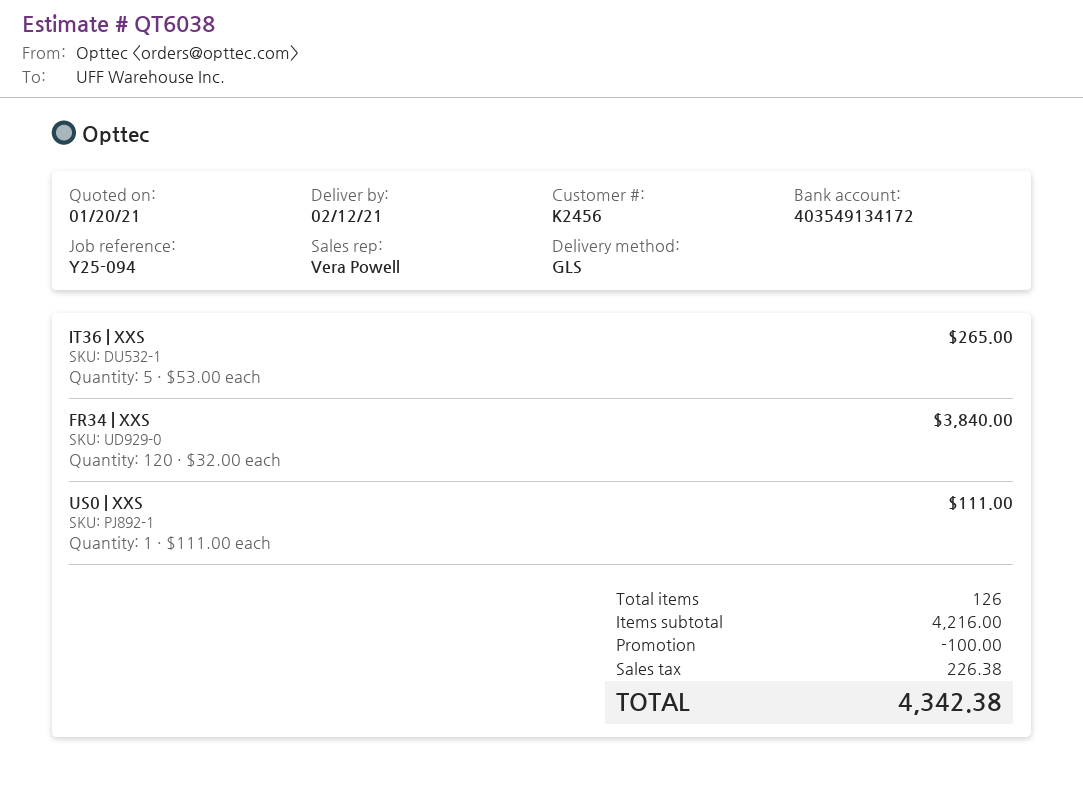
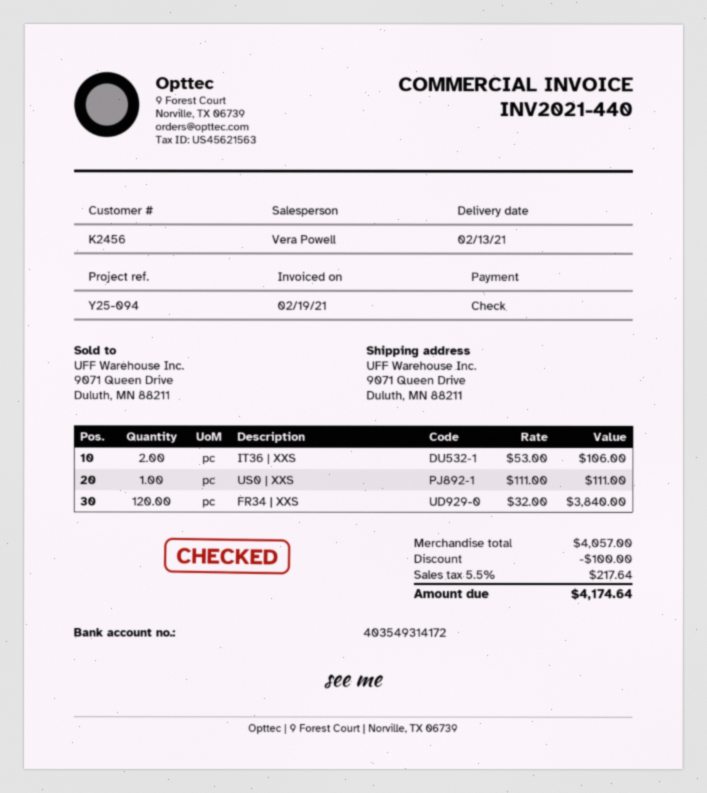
delivery date: 2021-02-12 -> 2021-02-13
bank account: 403549134172 -> 403549314172
IT36 | XXS: 5 x 53.00 = 265.00 -> 2 x 53.00 = 106.00
subtotal: 4216.00 -> 4057.00
tax: 226.38 -> 217.64
total: 4342.38 -> 4174.64

